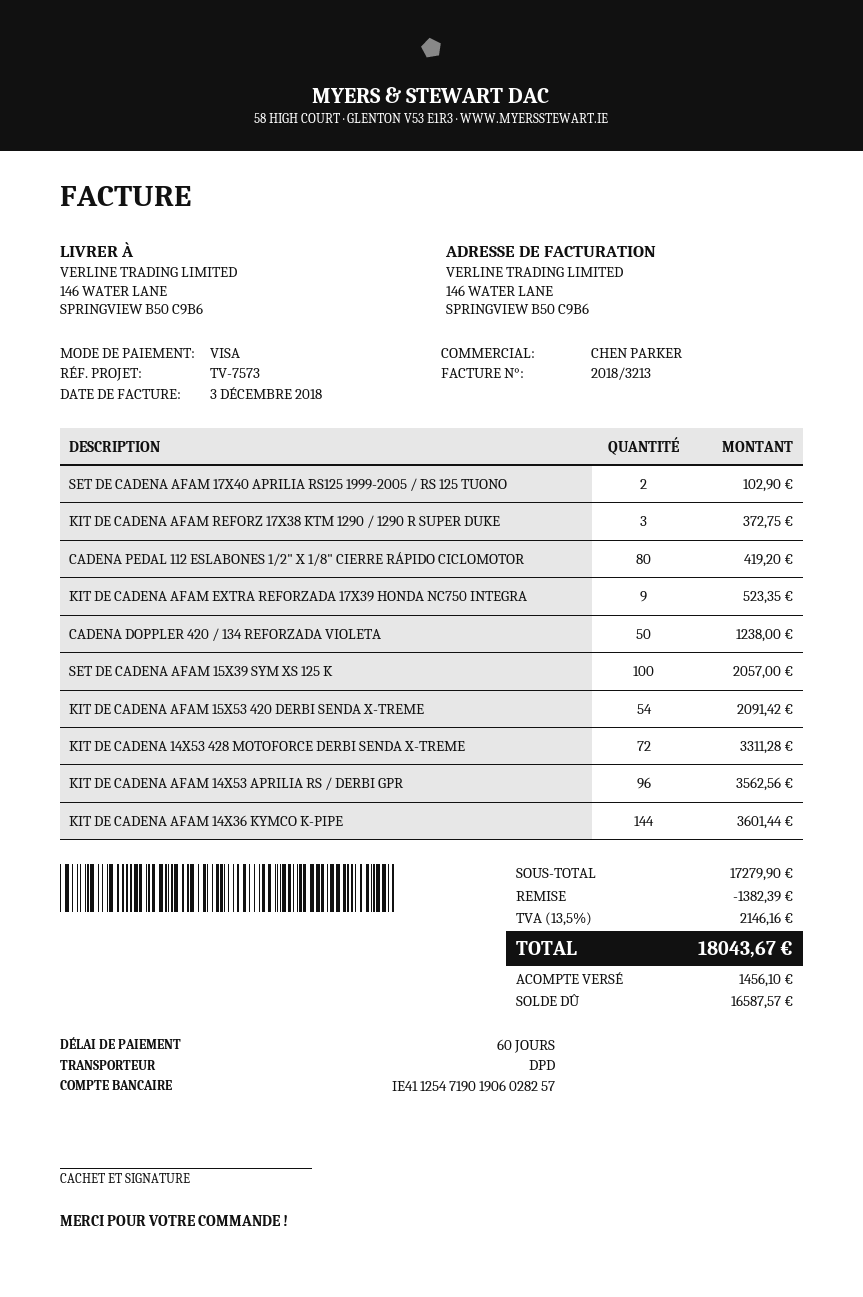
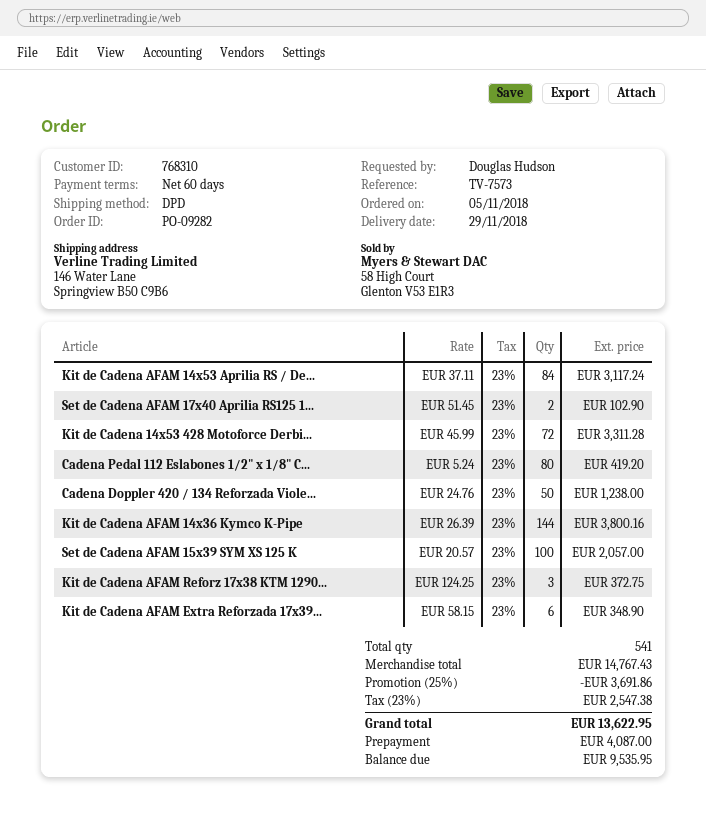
KIT DE CADENA AFAM EXTRA REFORZADA 17X39 HONDA NC750 INTEGRA: 9 for 523.35 -> 6 for 348.90
KIT DE CADENA AFAM 15X53 420 DERBI SENDA X-TREME: 54 for 2091.42 -> none
KIT DE CADENA AFAM 14X53 APRILIA RS / DERBI GPR: 96 for 3562.56 -> 84 for 3117.24
KIT DE CADENA AFAM 14X36 KYMCO K-PIPE: 144 for 3601.44 -> 144 for 3800.16
subtotal: 17279.90 -> 14767.43
discount: 1382.39 -> 3691.86
tax: 13.5% = 2146.16 -> 23% = 2547.38
total: 18043.67 -> 13622.95
deposit: 1456.10 -> 4087.00
balance: 16587.57 -> 9535.95

